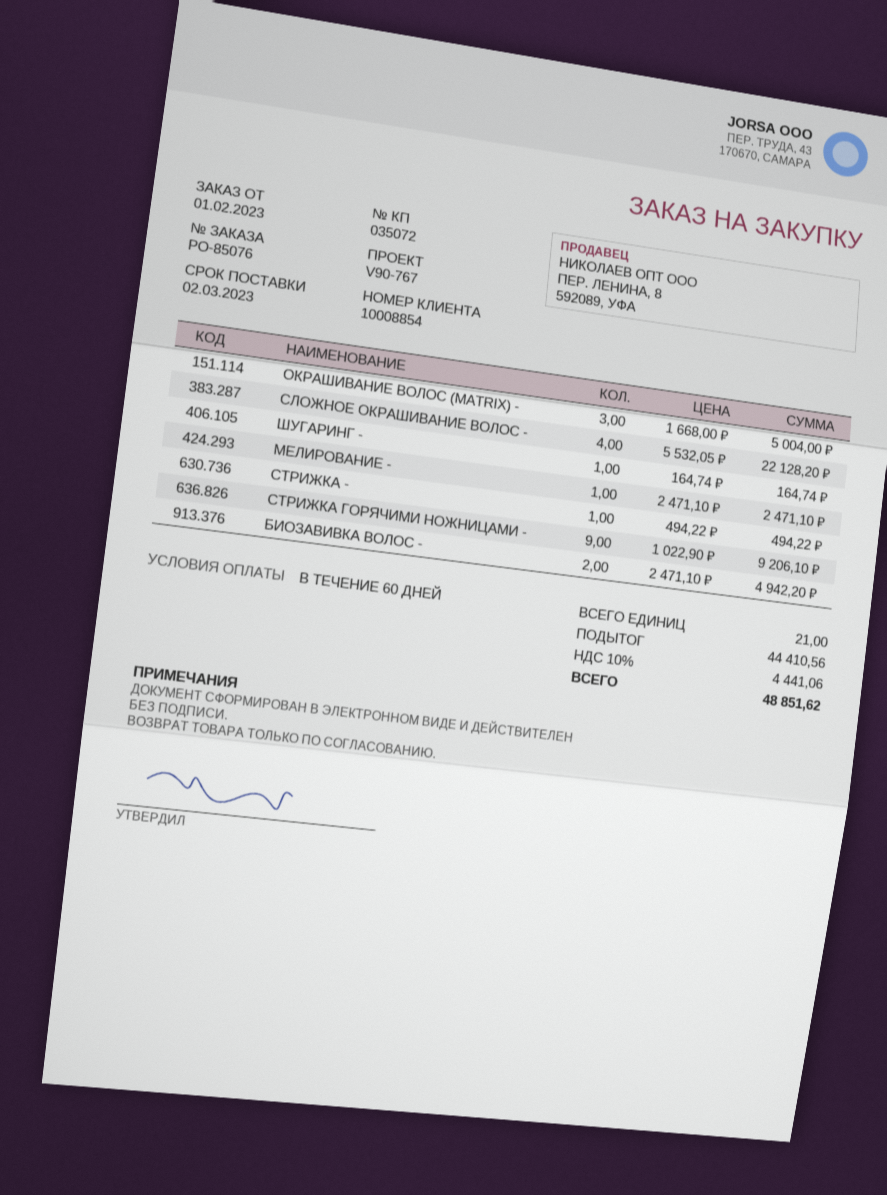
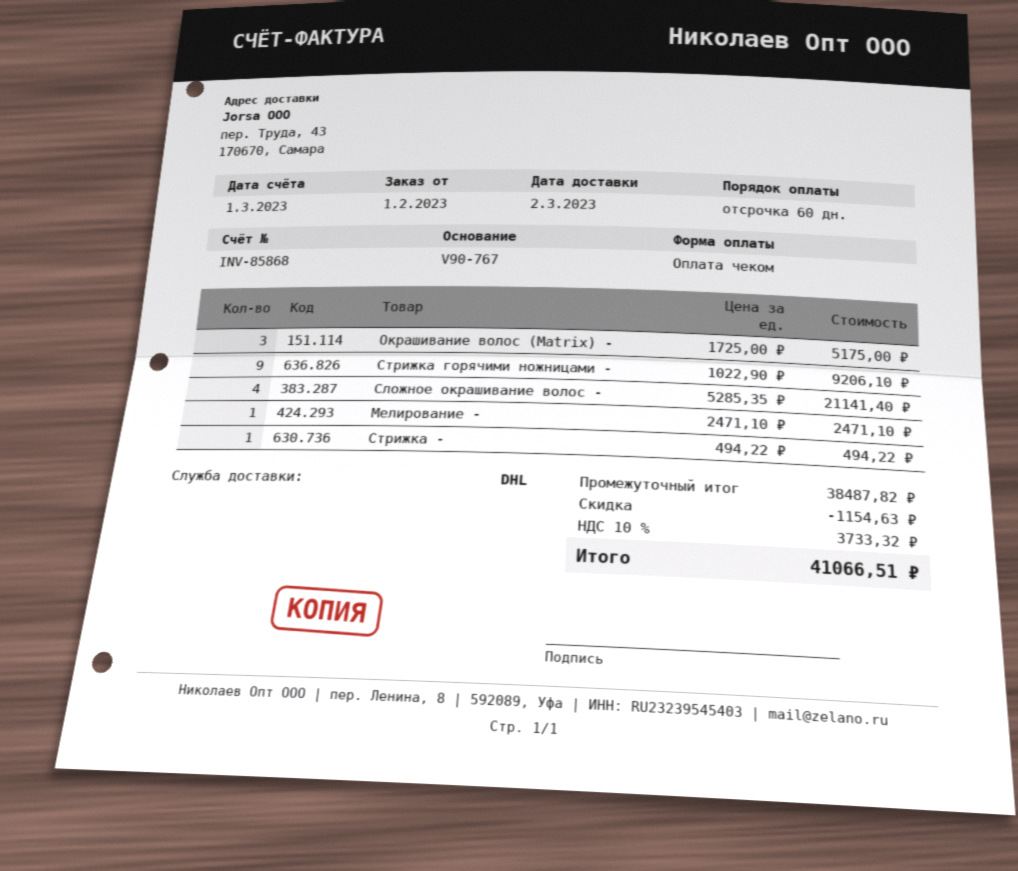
ОКРАШИВАНИЕ ВОЛОС (MATRIX) -: 3 x 1668.00 = 5004.00 -> 3 x 1725.00 = 5175.00
СЛОЖНОЕ ОКРАШИВАНИЕ ВОЛОС -: 4 x 5532.05 = 22128.20 -> 4 x 5285.35 = 21141.40
ШУГАРИНГ -: 1 x 164.74 = 164.74 -> none
БИОЗАВИВКА ВОЛОС -: 2 x 2471.10 = 4942.20 -> none
subtotal: 44410.56 -> 38487.82
discount: none -> 1154.63
tax: 10% = 4441.06 -> 10% = 3733.32
total: 48851.62 -> 41066.51

